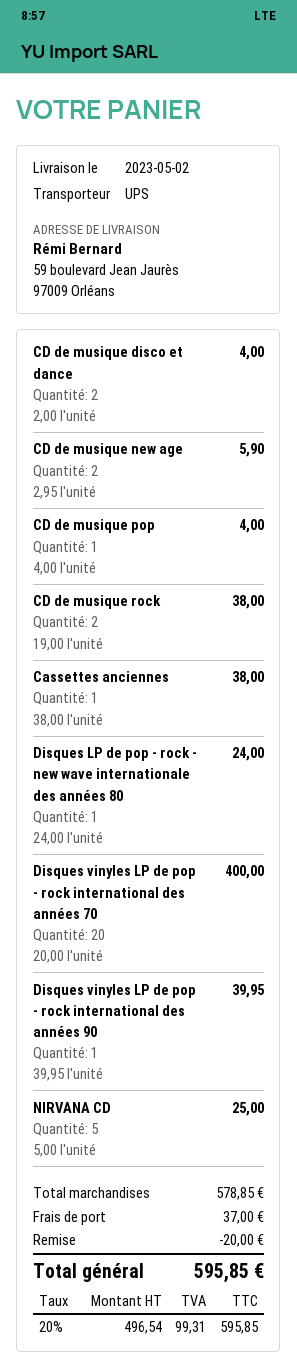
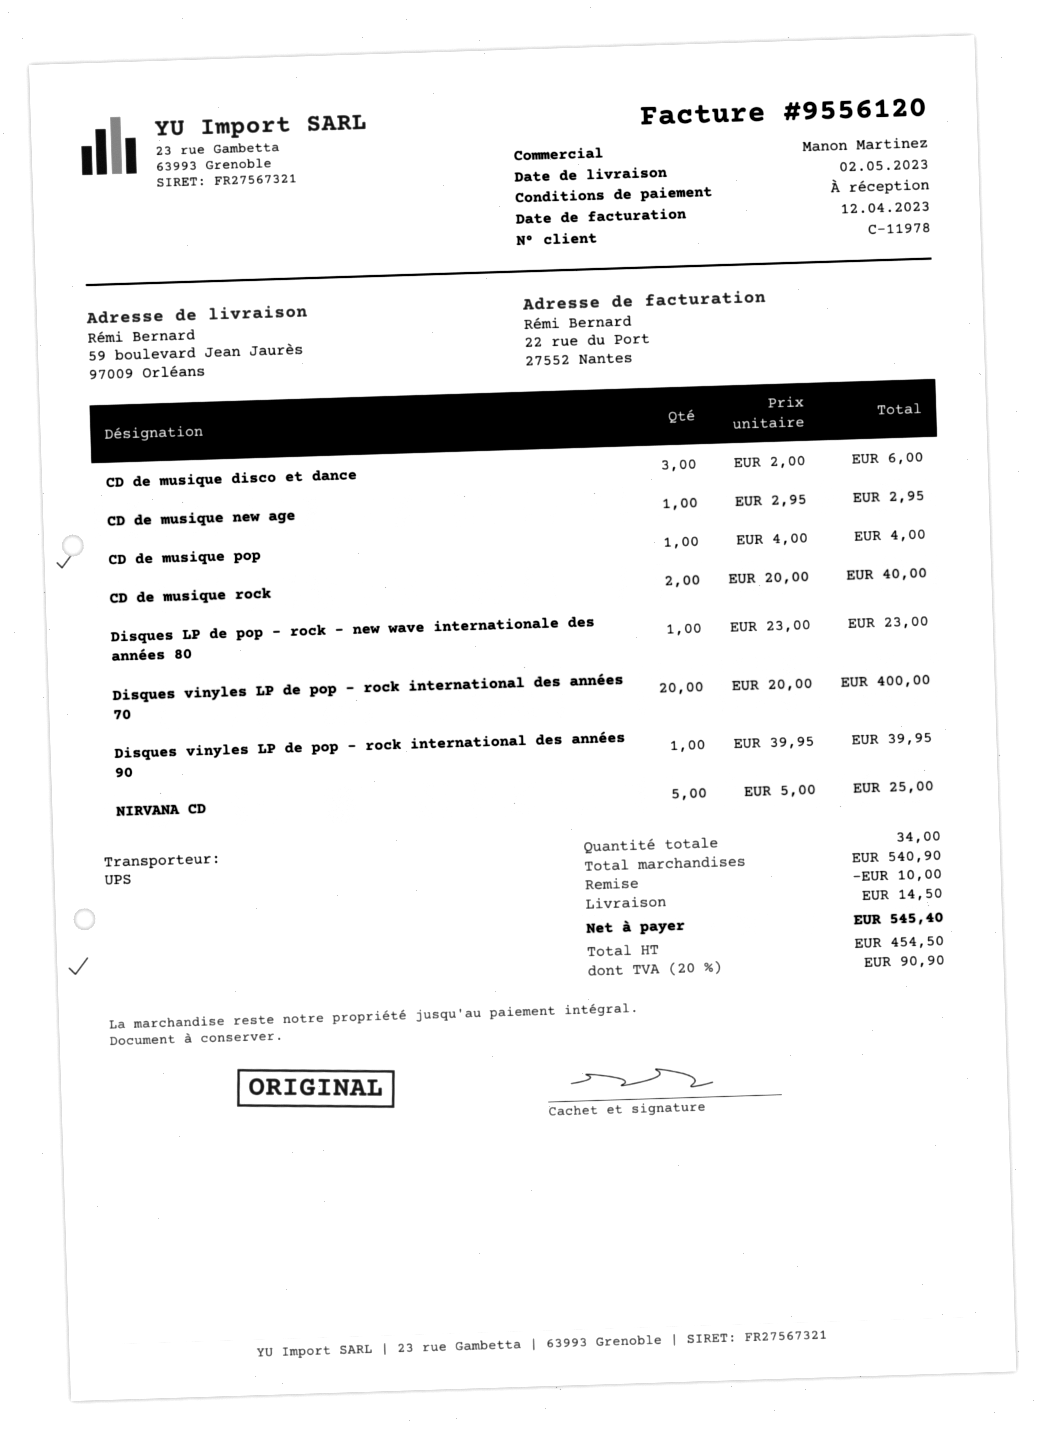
CD de musique disco et dance: 2 x 2.00 = 4.00 -> 3 x 2.00 = 6.00
CD de musique new age: 2 x 2.95 = 5.90 -> 1 x 2.95 = 2.95
CD de musique rock: 2 x 19.00 = 38.00 -> 2 x 20.00 = 40.00
Cassettes anciennes: 1 x 38.00 = 38.00 -> none
Disques LP de pop - rock - new wave internationale des années 80: 1 x 24.00 = 24.00 -> 1 x 23.00 = 23.00
subtotal: 578.85 -> 540.90
discount: 20.00 -> 10.00
shipping: 37.00 -> 14.50
net: 496.54 -> 454.50
tax: 20% = 99.31 -> 20% = 90.90
total: 595.85 -> 545.40

